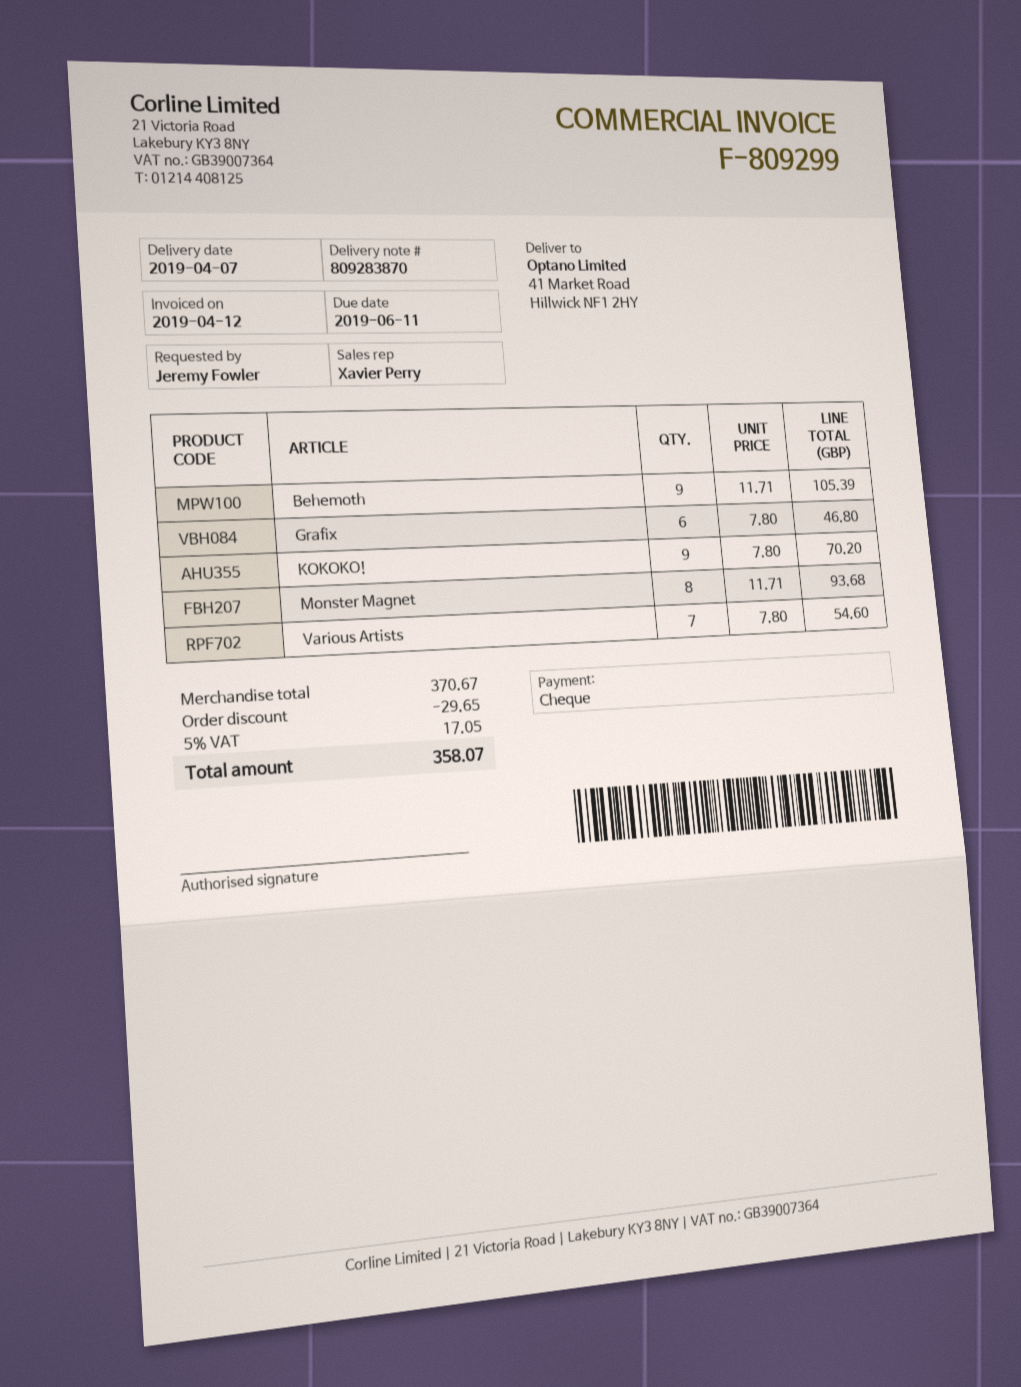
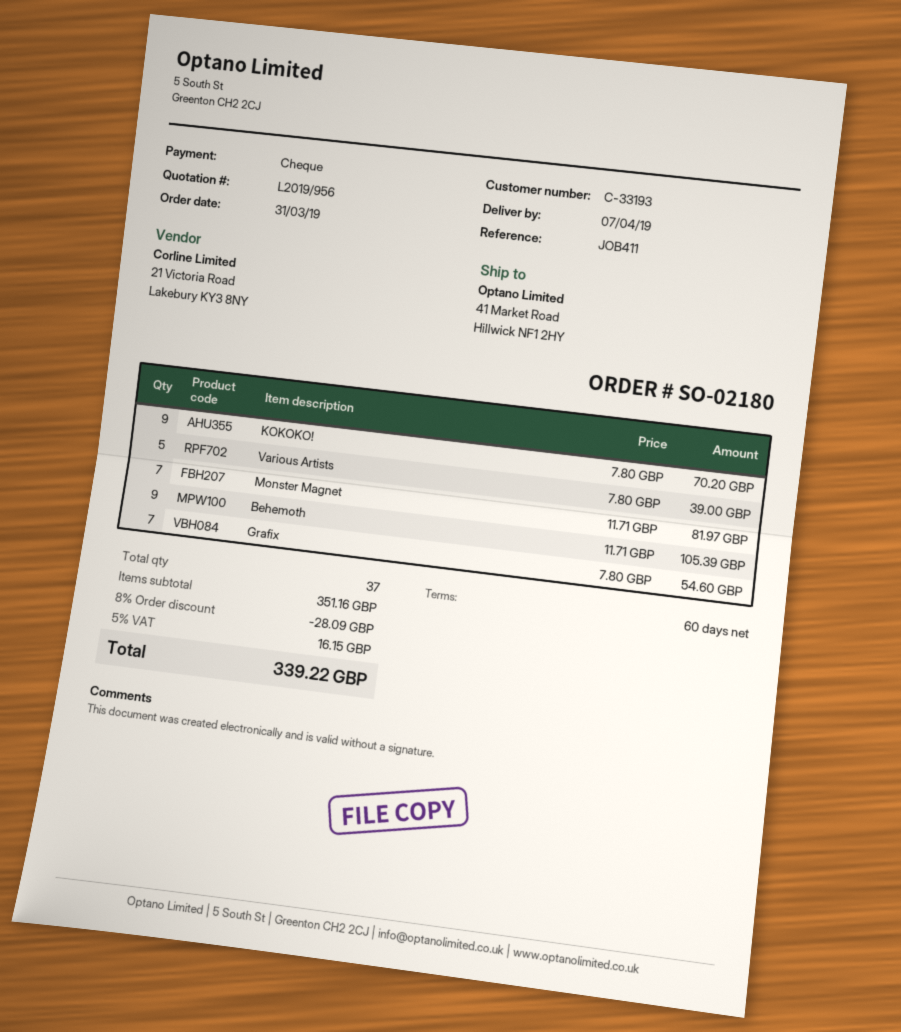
Grafix: 6 x 7.80 = 46.80 -> 7 x 7.80 = 54.60
Monster Magnet: 8 x 11.71 = 93.68 -> 7 x 11.71 = 81.97
Various Artists: 7 x 7.80 = 54.60 -> 5 x 7.80 = 39.00
subtotal: 370.67 -> 351.16
discount: 29.65 -> 28.09
tax: 5% = 17.05 -> 5% = 16.15
total: 358.07 -> 339.22

